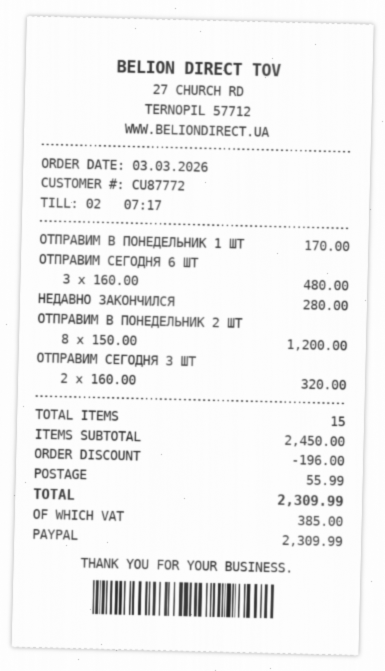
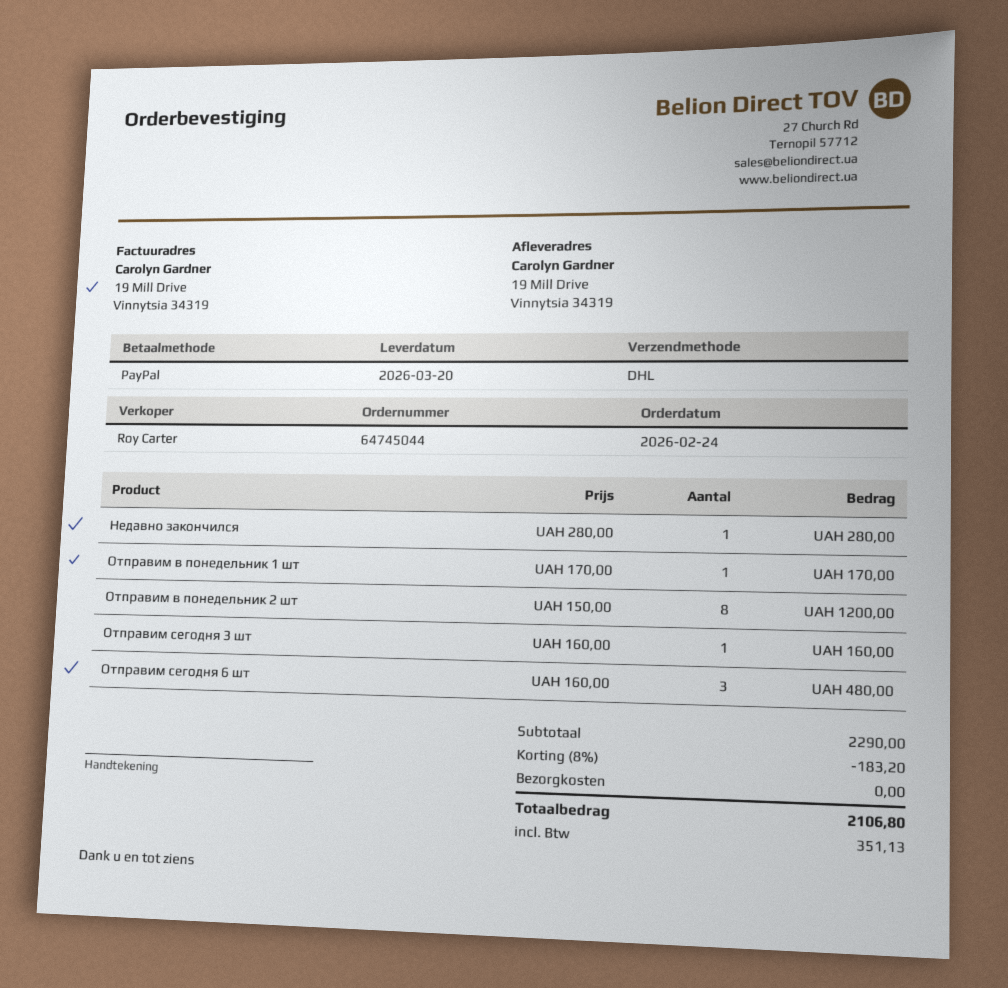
order date: 2026-03-03 -> 2026-02-24
ОТПРАВИМ СЕГОДНЯ 3 ШТ: 2 x 160.00 = 320.00 -> 1 x 160.00 = 160.00
subtotal: 2450.00 -> 2290.00
discount: 196.00 -> 183.20
shipping: 55.99 -> 0.00
tax: 385.00 -> 351.13
total: 2309.99 -> 2106.80

